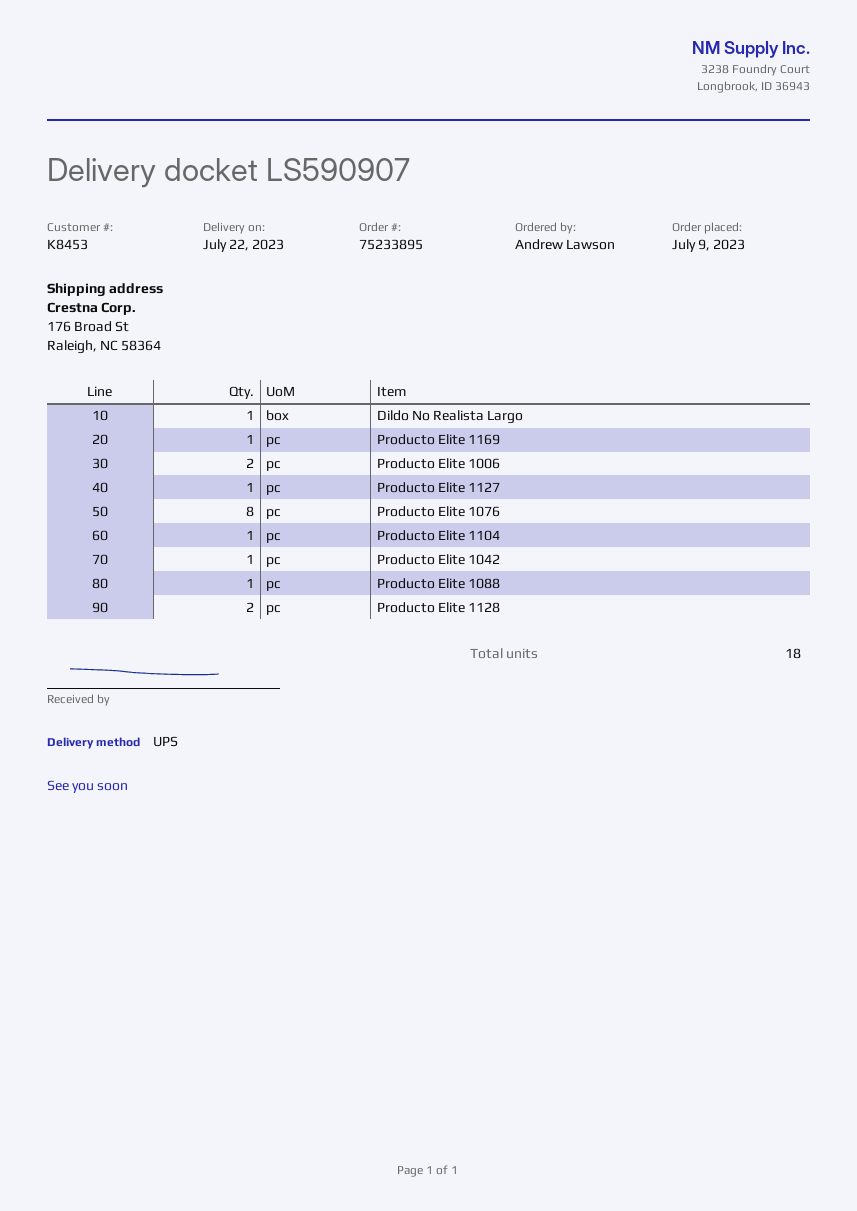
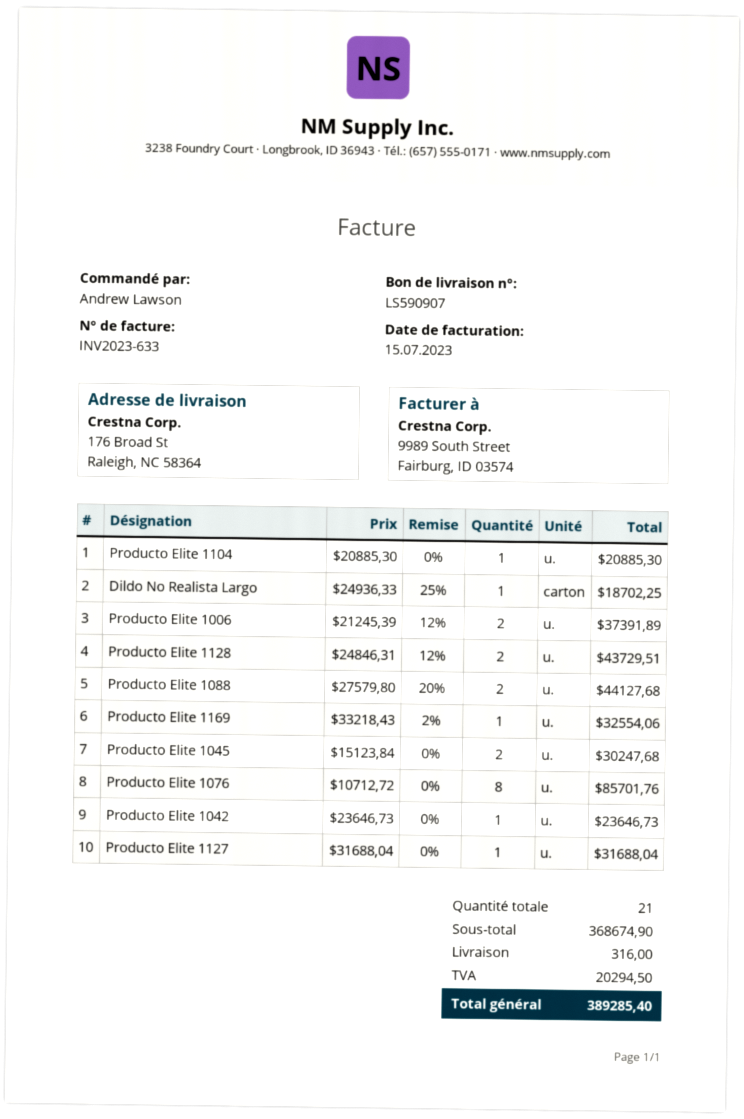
Producto Elite 1088: 1 -> 2
Producto Elite 1045: none -> 2
total quantity: 18 -> 21

